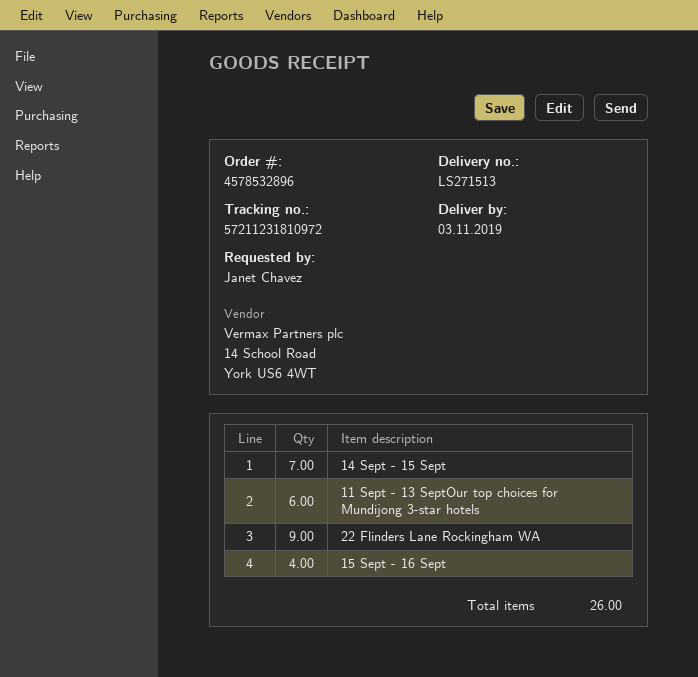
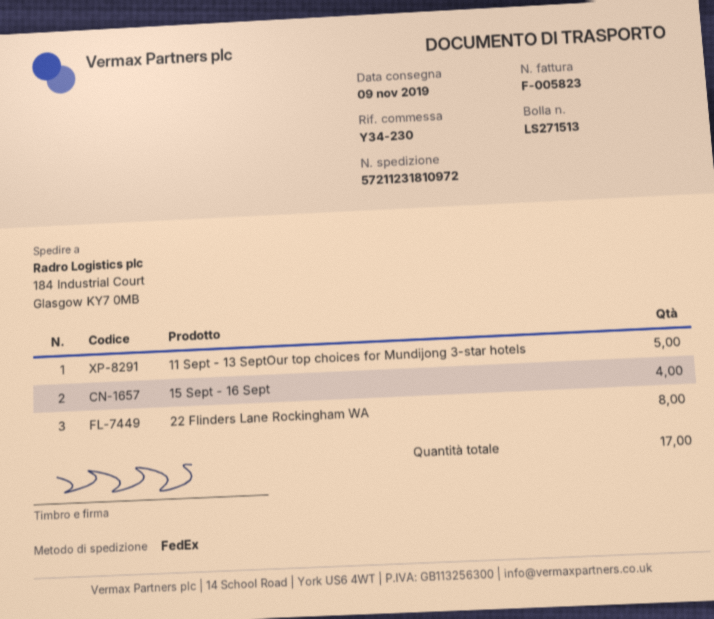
delivery date: 2019-11-03 -> 2019-11-09
14 Sept - 15 Sept: 7 -> none
11 Sept - 13 SeptOur top choices for Mundijong 3-star hotels: 6 -> 5
22 Flinders Lane Rockingham WA: 9 -> 8
total quantity: 26 -> 17

